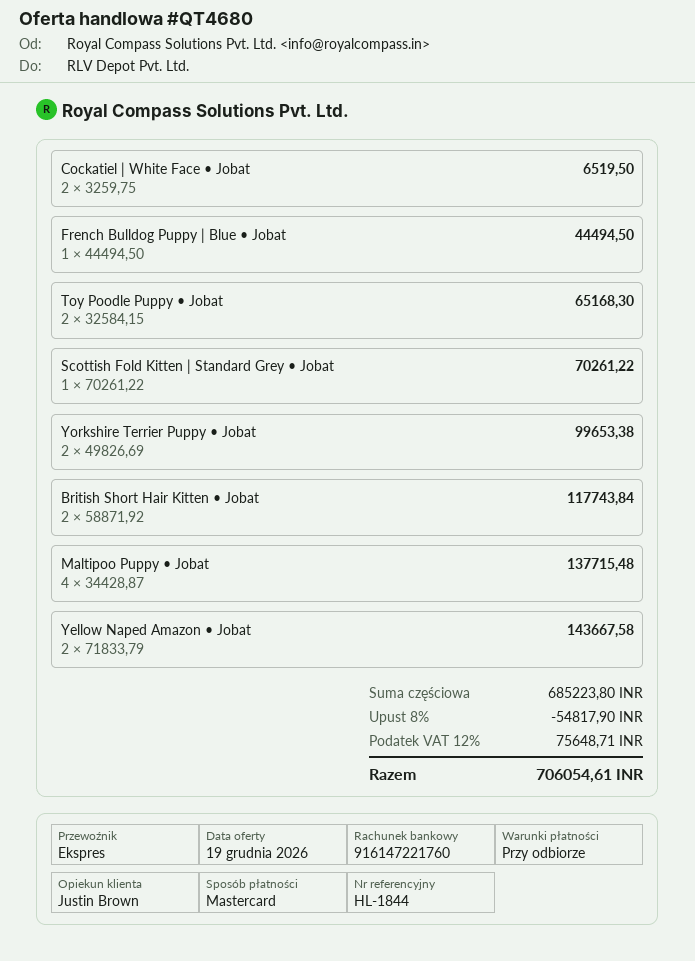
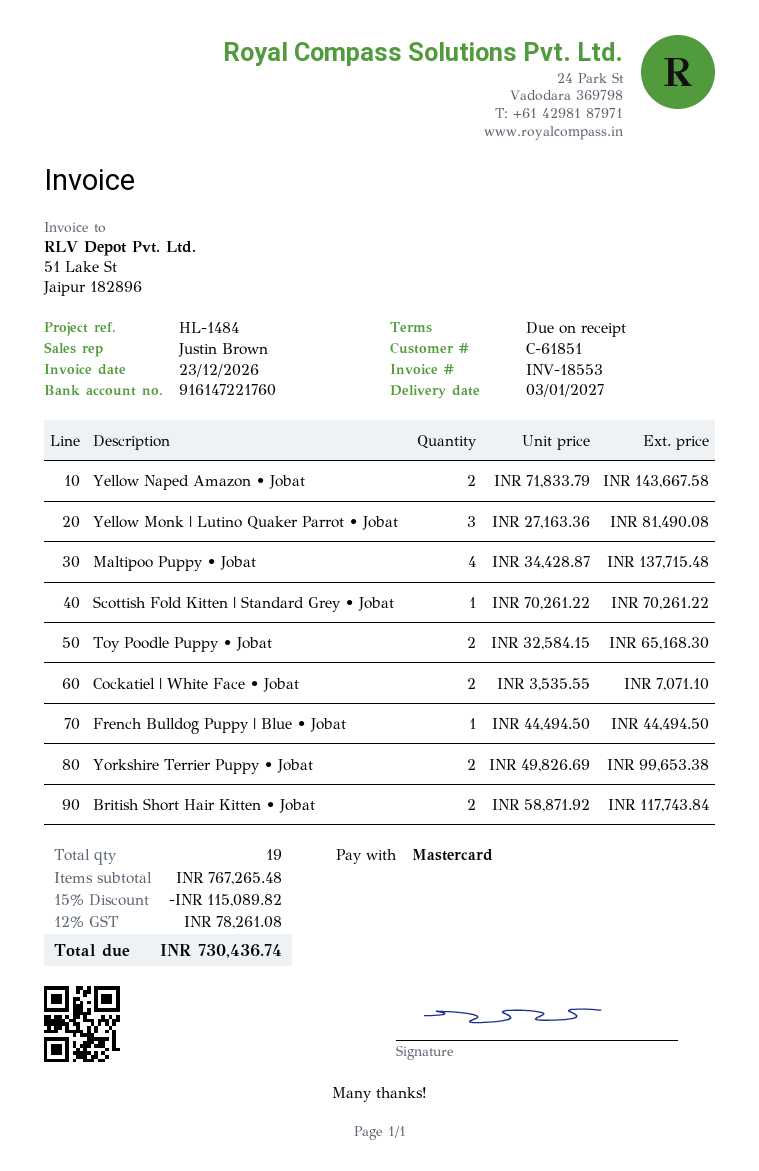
reference: HL-1844 -> HL-1484
Cockatiel | White Face • Jobat: 2 x 3259.75 = 6519.50 -> 2 x 3535.55 = 7071.10
Yellow Monk | Lutino Quaker Parrot • Jobat: none -> 3 x 27163.36 = 81490.08
subtotal: 685223.80 -> 767265.48
discount: 8% = 54817.90 -> 15% = 115089.82
tax: 12% = 75648.71 -> 12% = 78261.08
total: 706054.61 -> 730436.74

